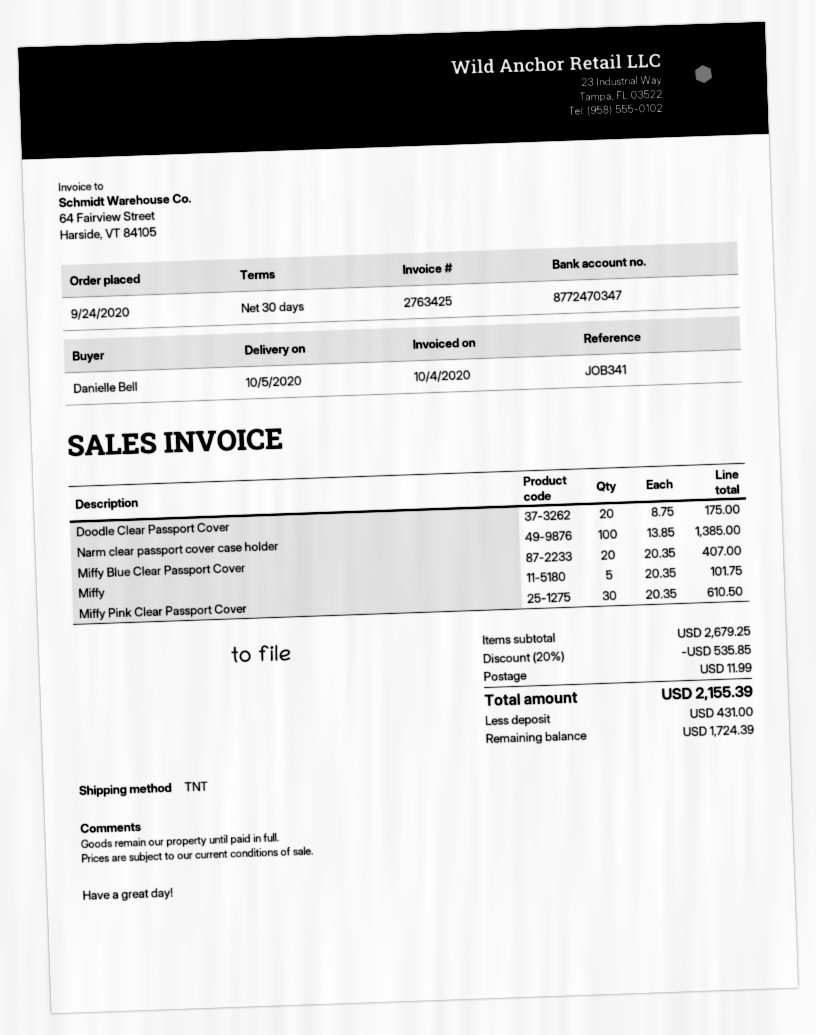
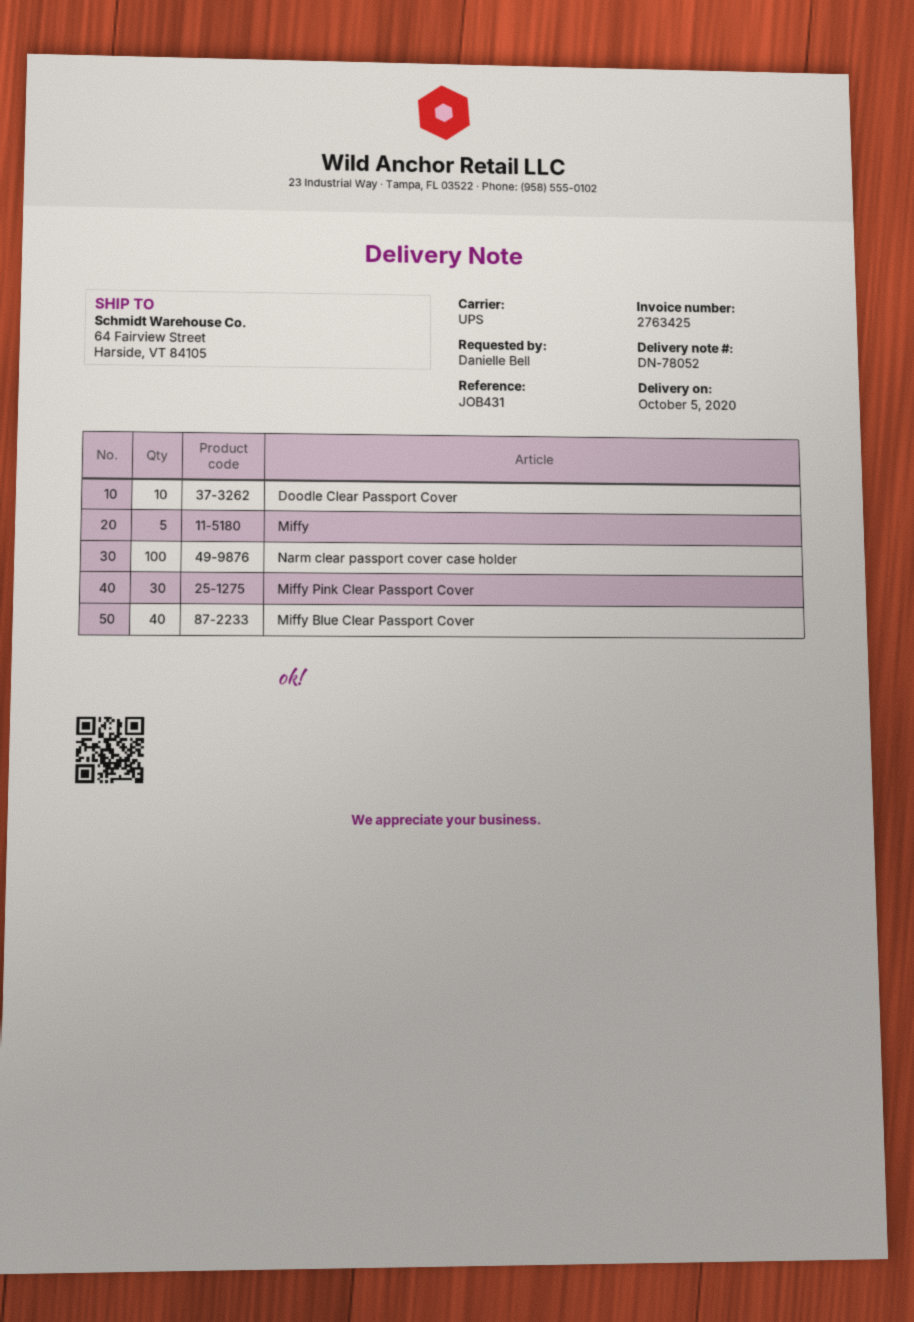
reference: JOB341 -> JOB431
shipping method: TNT -> UPS
Doodle Clear Passport Cover: 20 -> 10
Miffy Blue Clear Passport Cover: 20 -> 40

